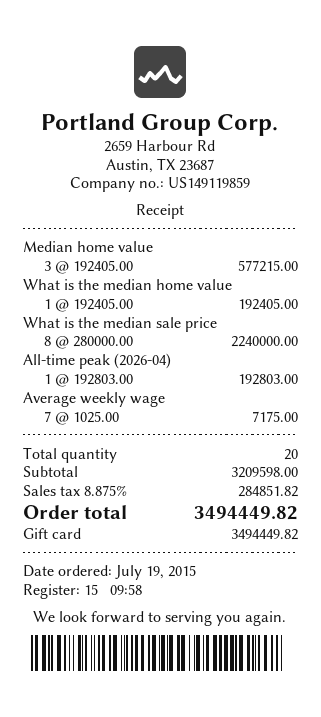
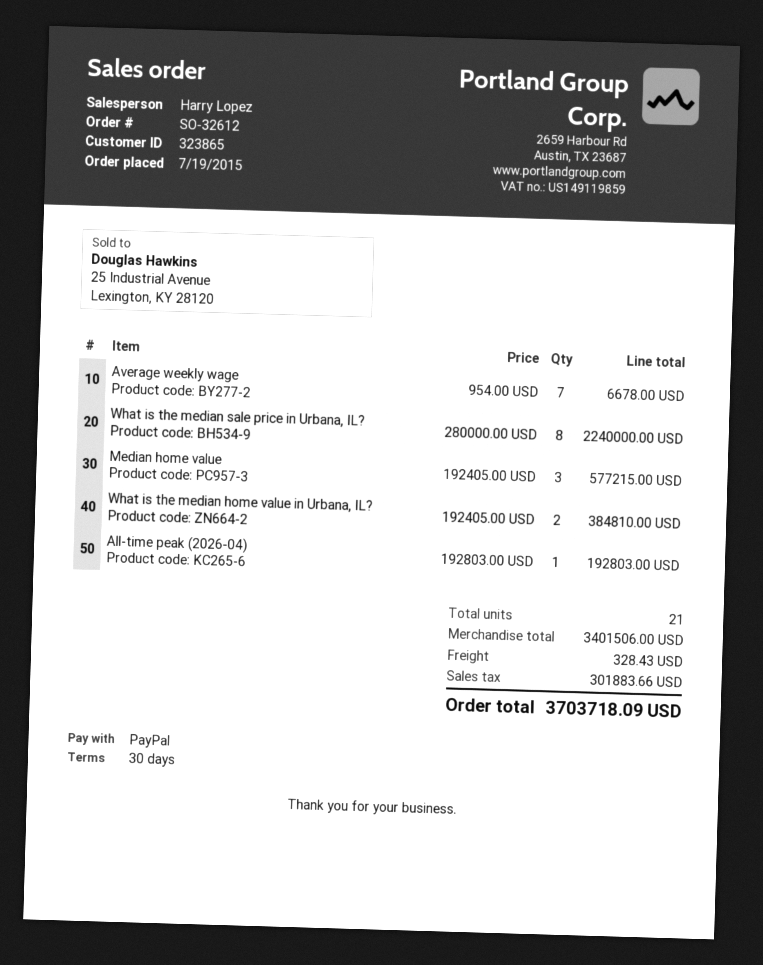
payment method: gift card -> PayPal
What is the median home value: 1 x 192405.00 = 192405.00 -> 2 x 192405.00 = 384810.00
Average weekly wage: 7 x 1025.00 = 7175.00 -> 7 x 954.00 = 6678.00
total quantity: 20 -> 21
subtotal: 3209598.00 -> 3401506.00
shipping: none -> 328.43
tax: 284851.82 -> 301883.66
total: 3494449.82 -> 3703718.09

